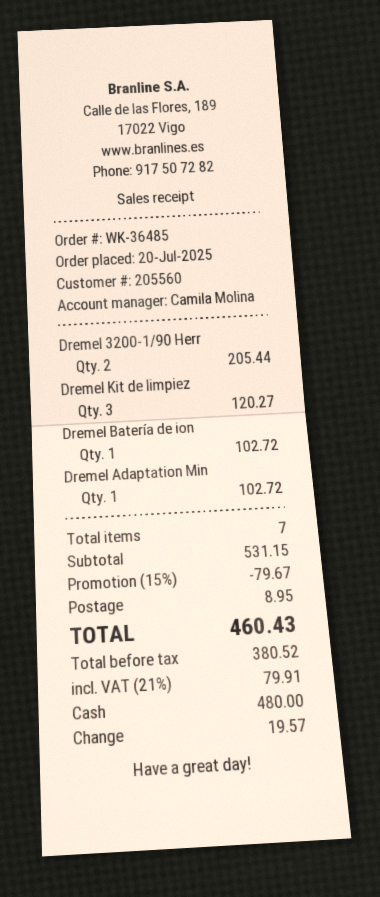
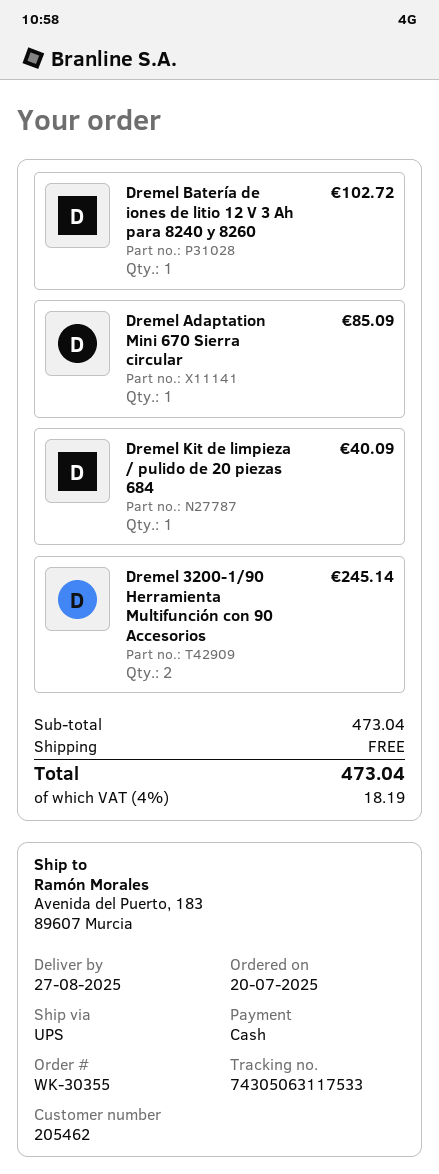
order number: WK-36485 -> WK-30355
customer number: 205560 -> 205462
Dremel 3200-1/90 Herr: 2 for 205.44 -> 2 for 245.14
Dremel Kit de limpiez: 3 for 120.27 -> 1 for 40.09
Dremel Adaptation Min: 1 for 102.72 -> 1 for 85.09
subtotal: 531.15 -> 473.04
discount: 15% = 79.67 -> none
shipping: 8.95 -> 0.00
tax: 21% = 79.91 -> 4% = 18.19
total: 460.43 -> 473.04

